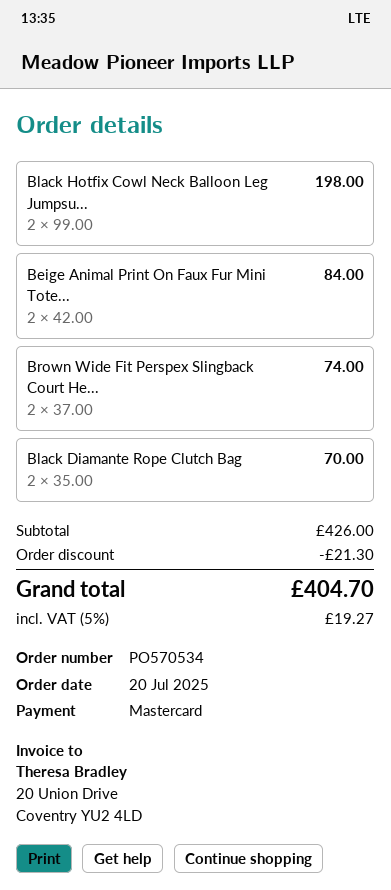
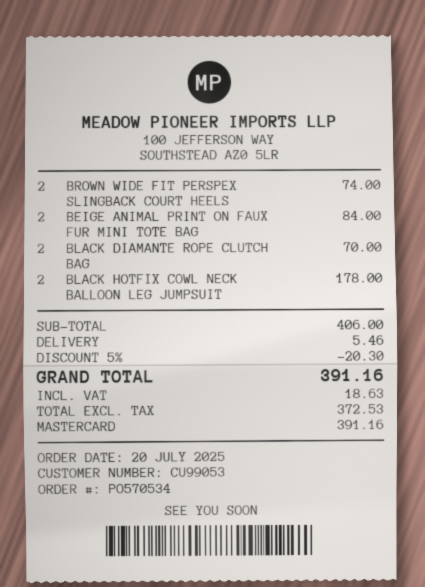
Black Hotfix Cowl Neck Balloon Leg Jumpsu...: 2 for 198.00 -> 2 for 178.00
subtotal: 426.00 -> 406.00
discount: 21.30 -> 20.30
shipping: none -> 5.46
tax: 19.27 -> 18.63
total: 404.70 -> 391.16

